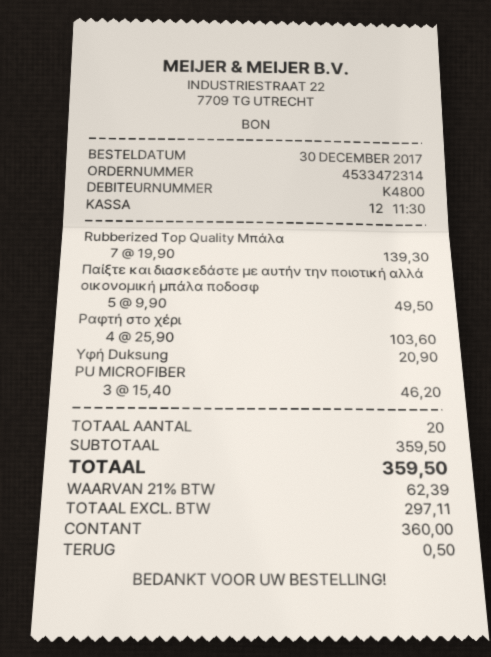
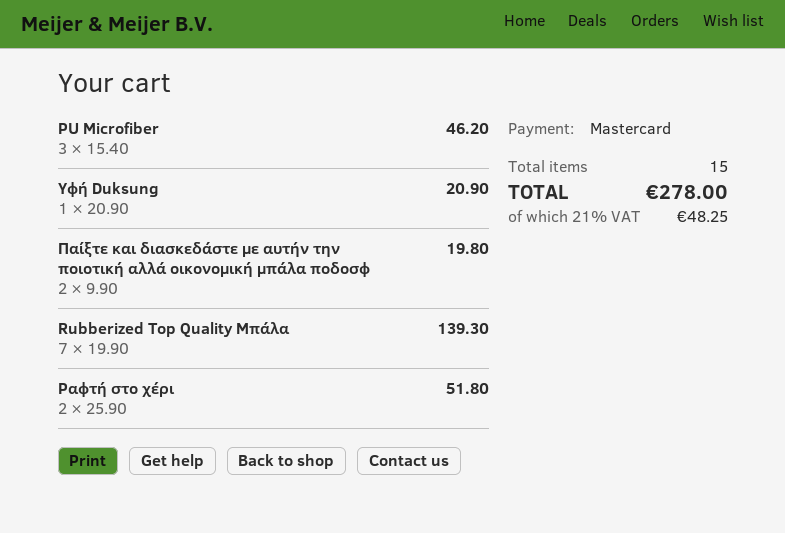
payment method: cash -> Mastercard
Παίξτε και διασκεδάστε με αυτήν την ποιοτική αλλά οικονομική μπάλα ποδοσφ: 5 x 9.90 = 49.50 -> 2 x 9.90 = 19.80
Ραφτή στο χέρι: 4 x 25.90 = 103.60 -> 2 x 25.90 = 51.80
total quantity: 20 -> 15
tax: 21% = 62.39 -> 21% = 48.25
total: 359.50 -> 278.00

